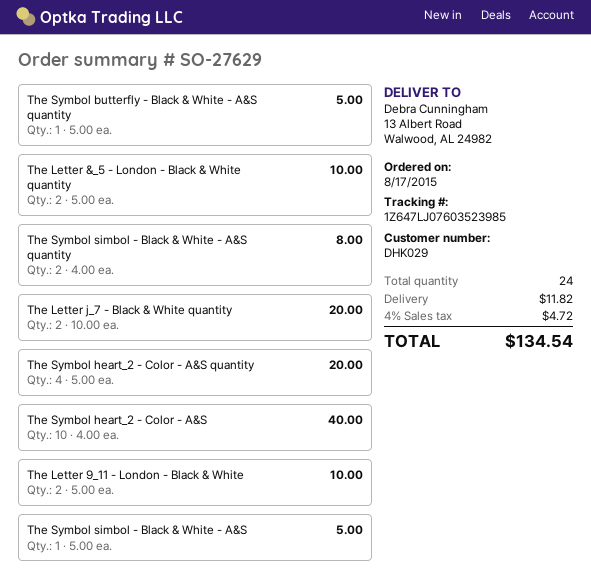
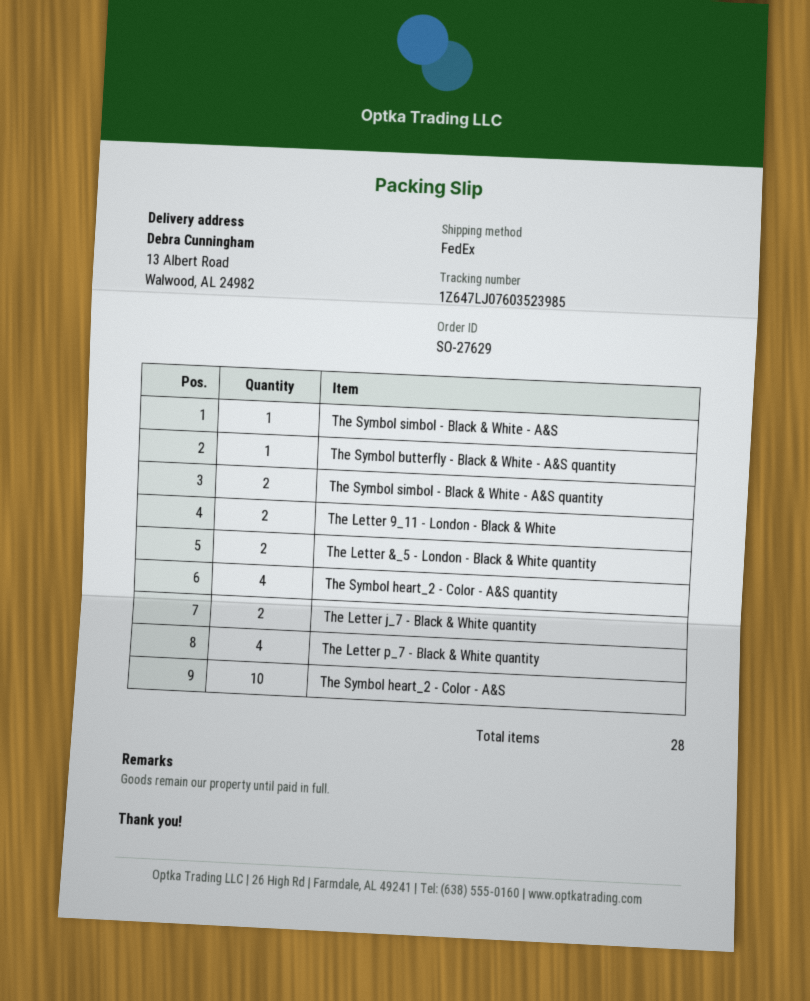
The Letter p_7 - Black & White quantity: none -> 4
total quantity: 24 -> 28

